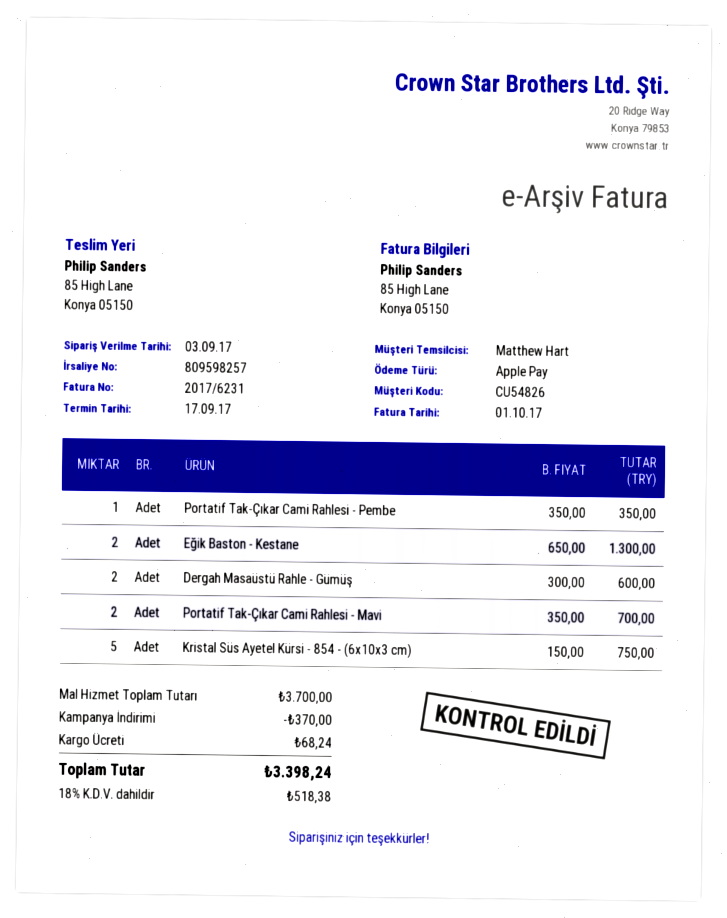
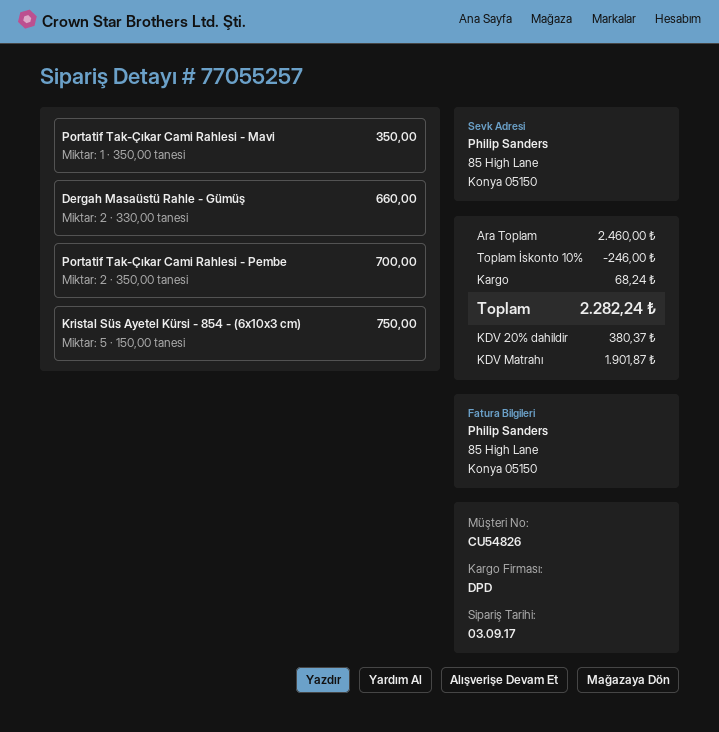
Portatif Tak-Çıkar Cami Rahlesi - Pembe: 1 x 350.00 = 350.00 -> 2 x 350.00 = 700.00
Eğik Baston - Kestane: 2 x 650.00 = 1300.00 -> none
Dergah Masaüstü Rahle - Gümüş: 2 x 300.00 = 600.00 -> 2 x 330.00 = 660.00
Portatif Tak-Çıkar Cami Rahlesi - Mavi: 2 x 350.00 = 700.00 -> 1 x 350.00 = 350.00
subtotal: 3700.00 -> 2460.00
discount: 370.00 -> 246.00
tax: 18% = 518.38 -> 20% = 380.37
total: 3398.24 -> 2282.24

